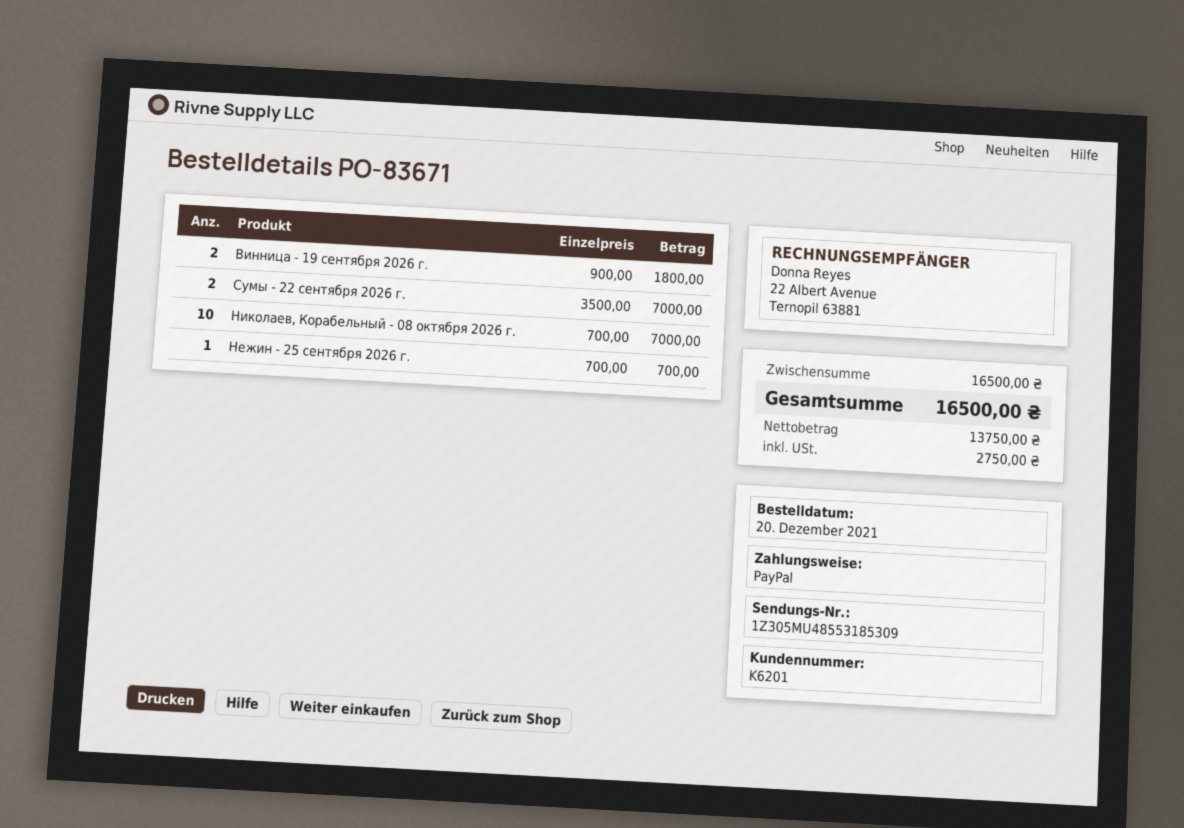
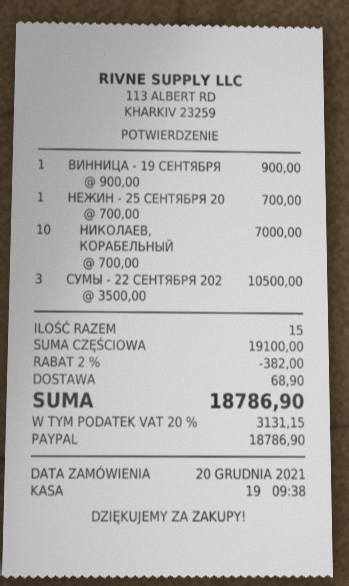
Винница - 19 сентября 2026 г.: 2 x 900.00 = 1800.00 -> 1 x 900.00 = 900.00
Сумы - 22 сентября 2026 г.: 2 x 3500.00 = 7000.00 -> 3 x 3500.00 = 10500.00
subtotal: 16500.00 -> 19100.00
discount: none -> 2% = 382.00
shipping: none -> 68.90
tax: 2750.00 -> 3131.15
total: 16500.00 -> 18786.90

